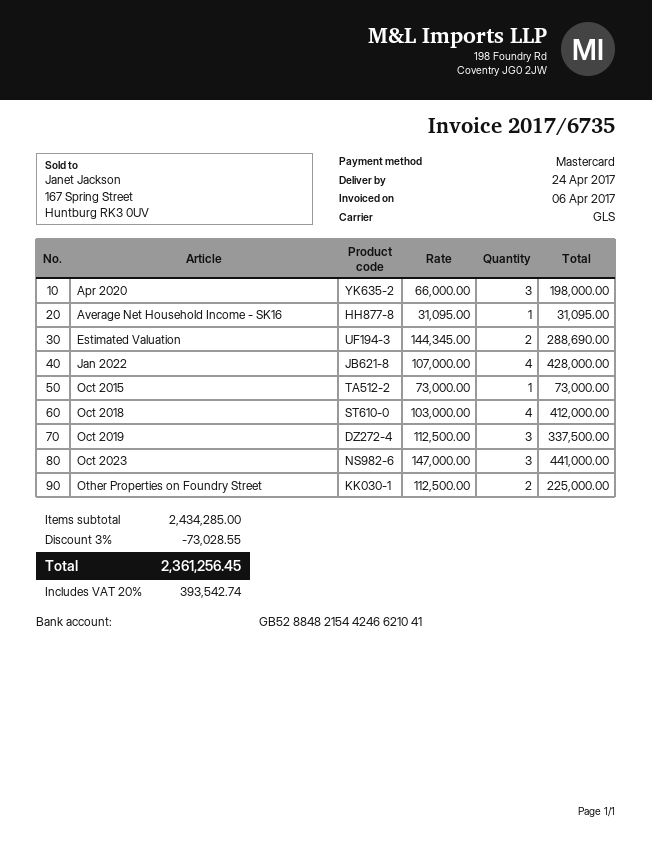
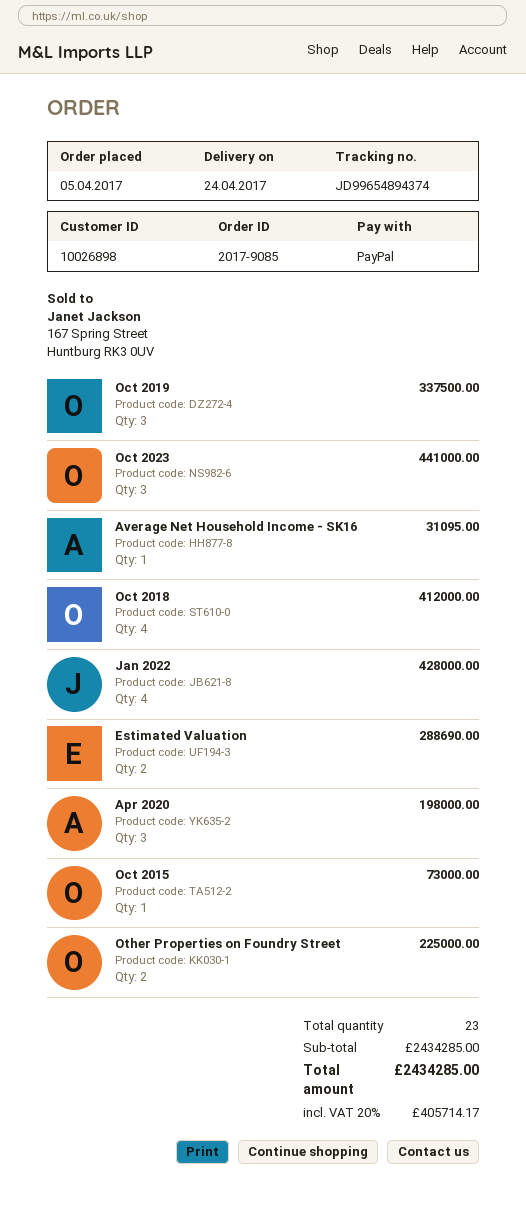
payment method: Mastercard -> PayPal
discount: 3% = 73028.55 -> none
tax: 20% = 393542.74 -> 20% = 405714.17
total: 2361256.45 -> 2434285.00

